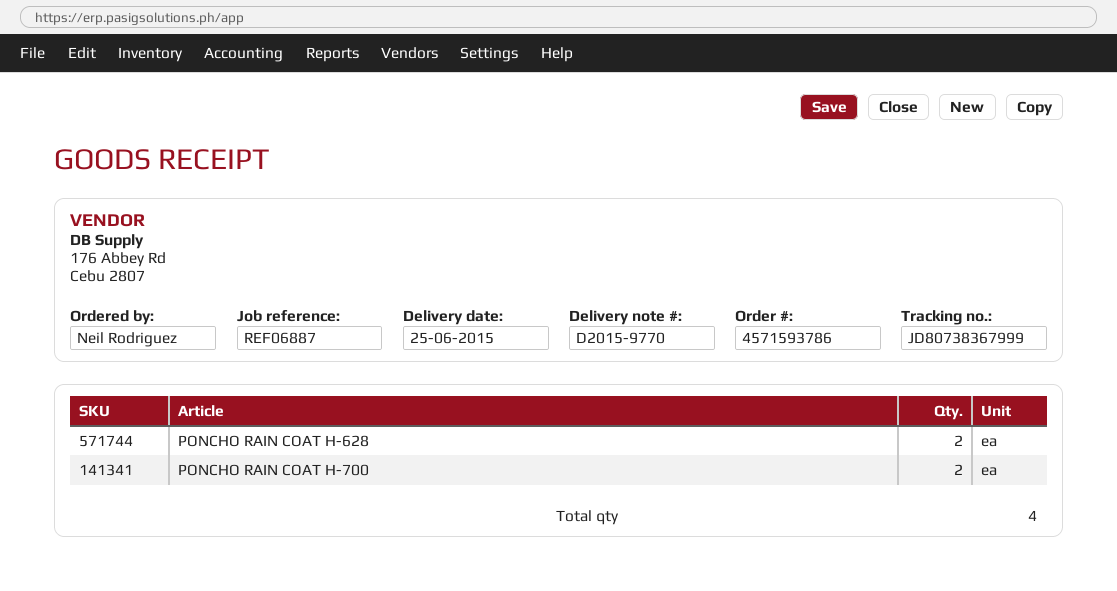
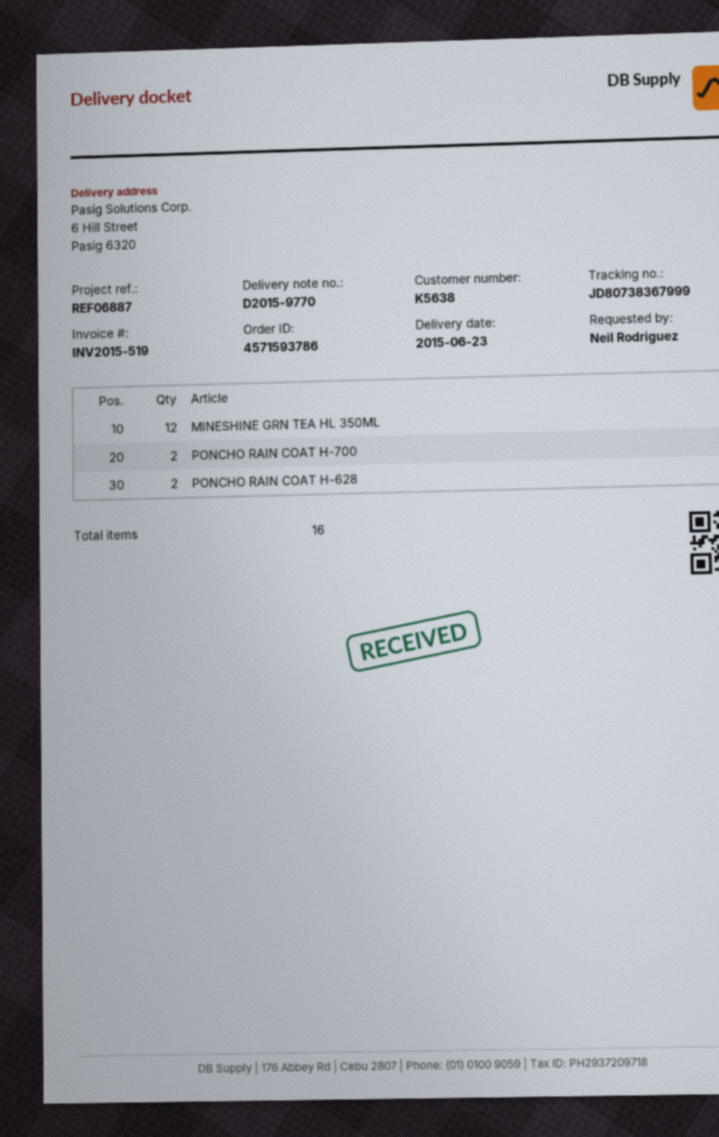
delivery date: 2015-06-25 -> 2015-06-23
MINESHINE GRN TEA HL 350ML: none -> 12
total quantity: 4 -> 16

